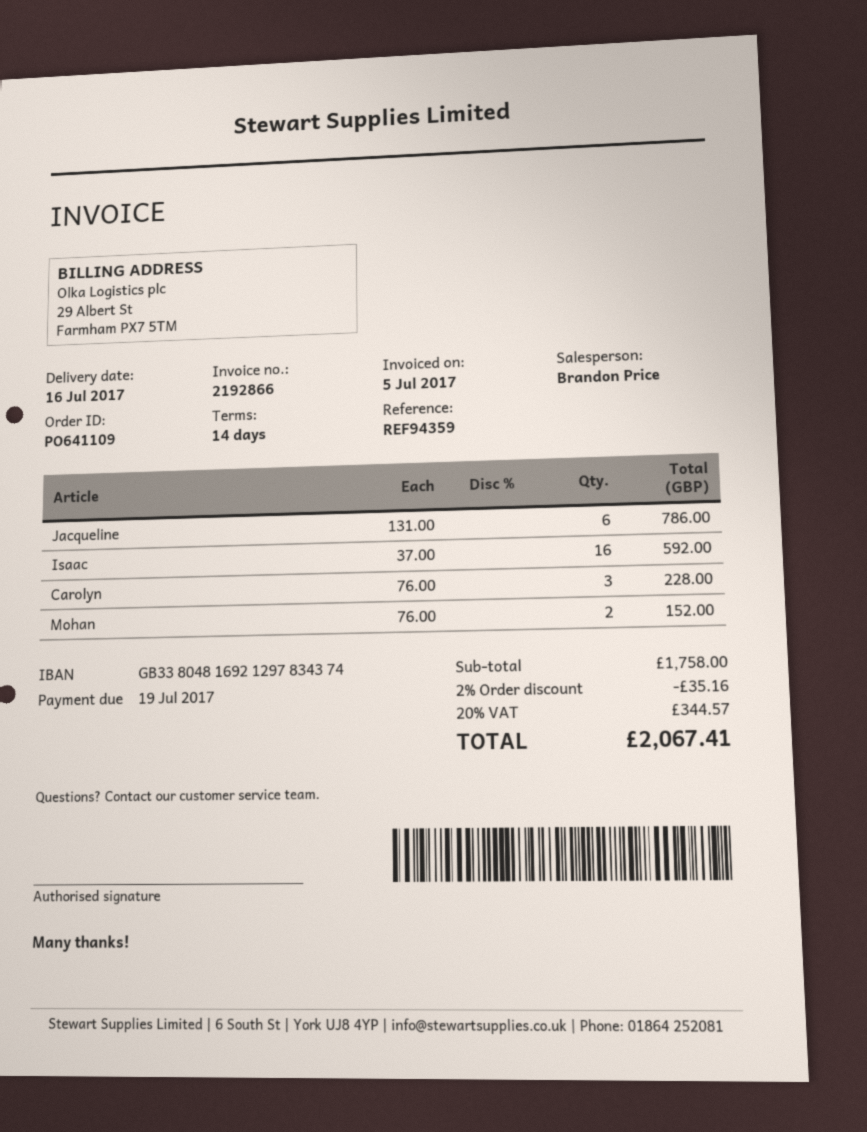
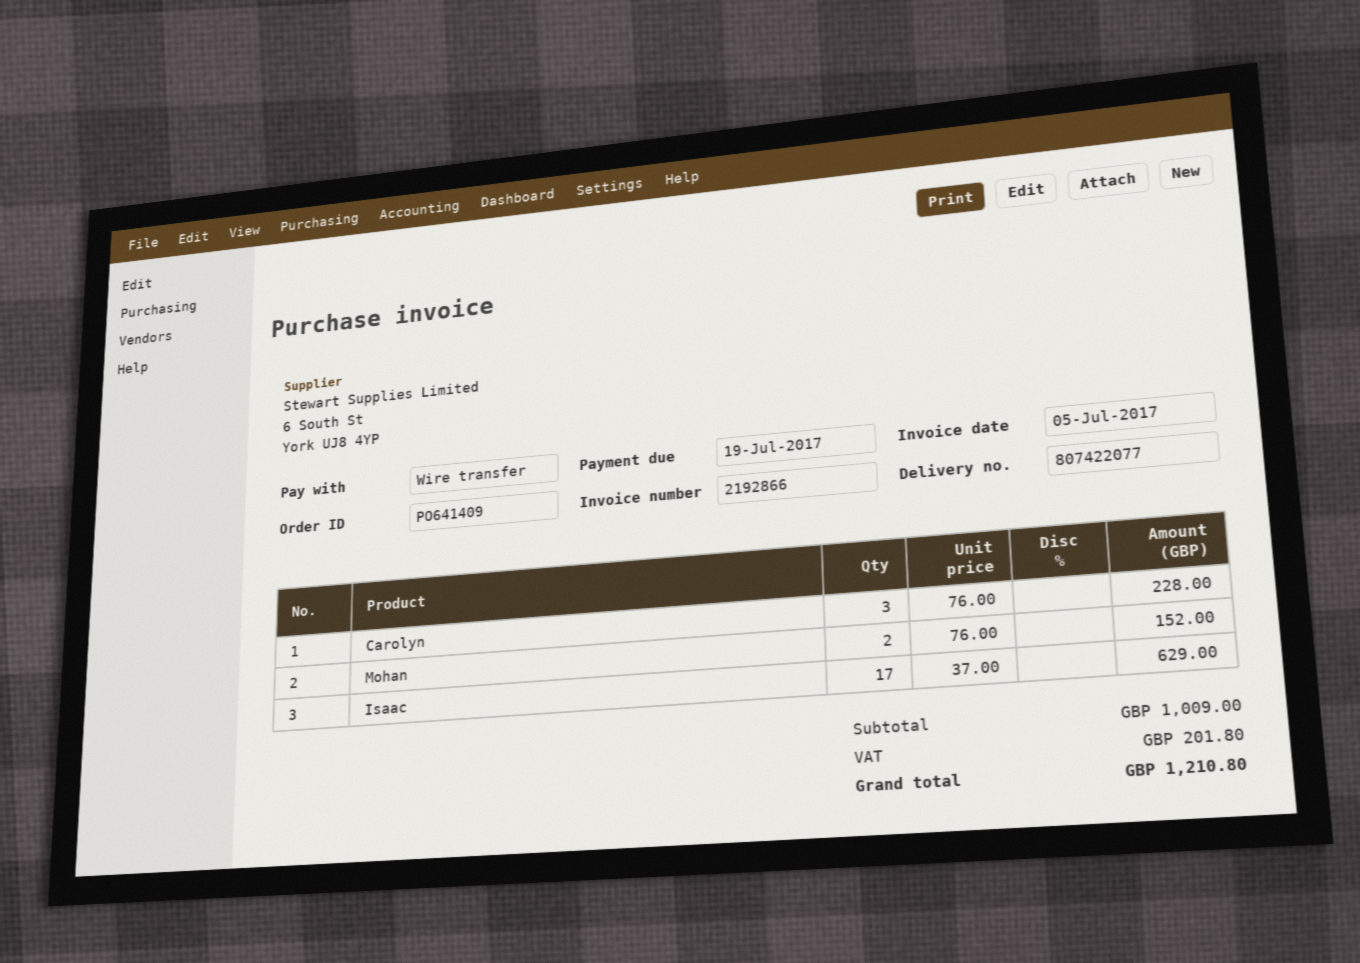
order number: PO641109 -> PO641409
Jacqueline: 6 x 131.00 = 786.00 -> none
Isaac: 16 x 37.00 = 592.00 -> 17 x 37.00 = 629.00
subtotal: 1758.00 -> 1009.00
discount: 2% = 35.16 -> none
tax: 344.57 -> 201.80
total: 2067.41 -> 1210.80

